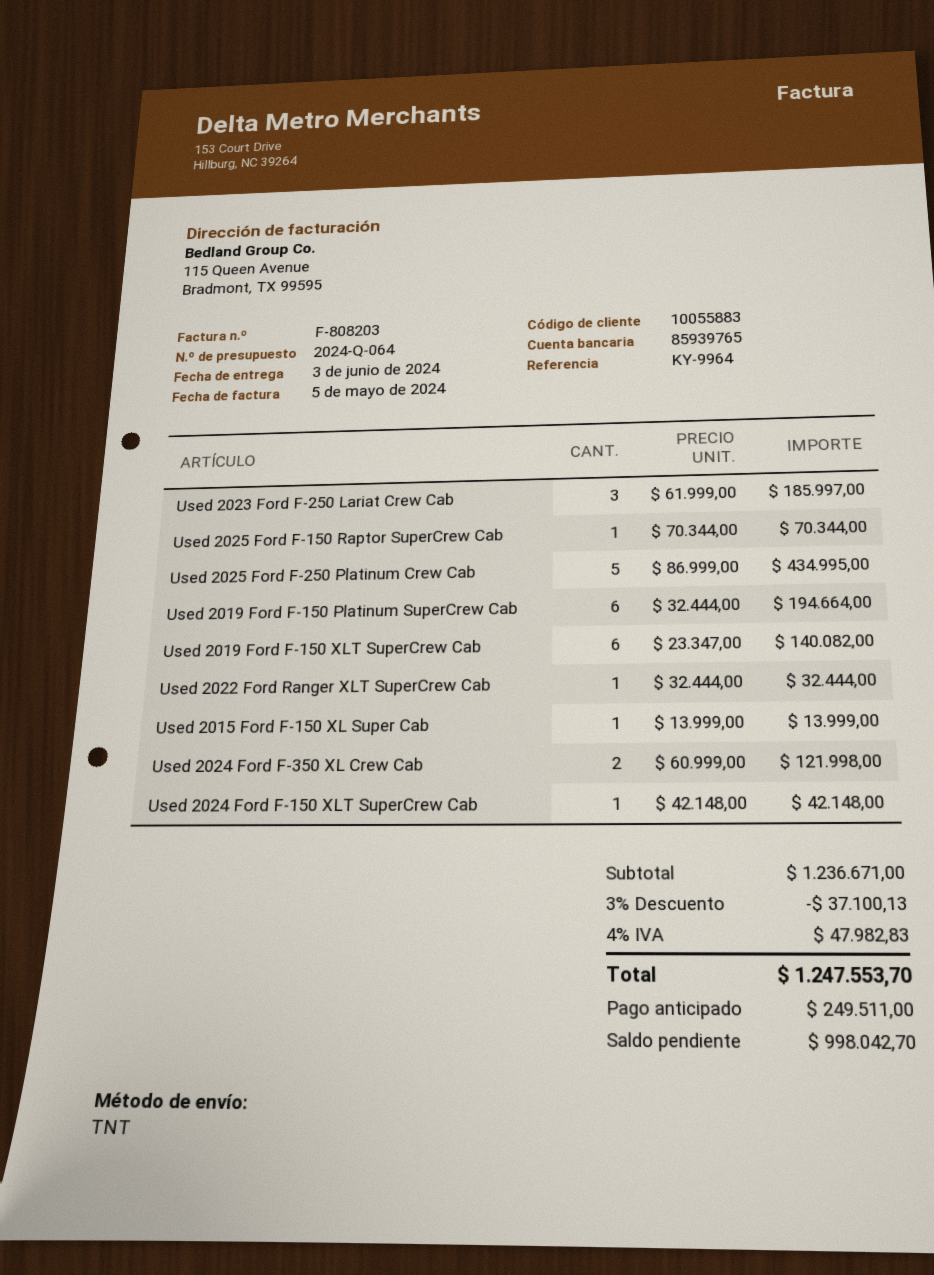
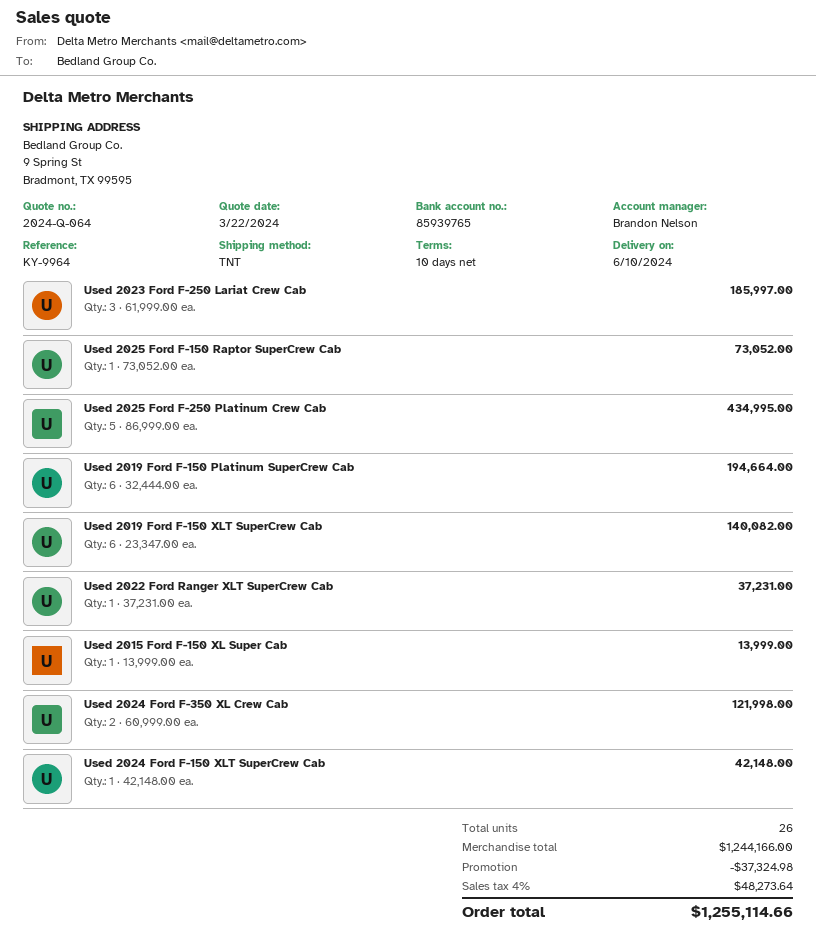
delivery date: 2024-06-03 -> 2024-06-10
Used 2025 Ford F-150 Raptor SuperCrew Cab: 1 x 70344.00 = 70344.00 -> 1 x 73052.00 = 73052.00
Used 2022 Ford Ranger XLT SuperCrew Cab: 1 x 32444.00 = 32444.00 -> 1 x 37231.00 = 37231.00
subtotal: 1236671.00 -> 1244166.00
discount: 37100.13 -> 37324.98
tax: 4% = 47982.83 -> 4% = 48273.64
total: 1247553.70 -> 1255114.66

